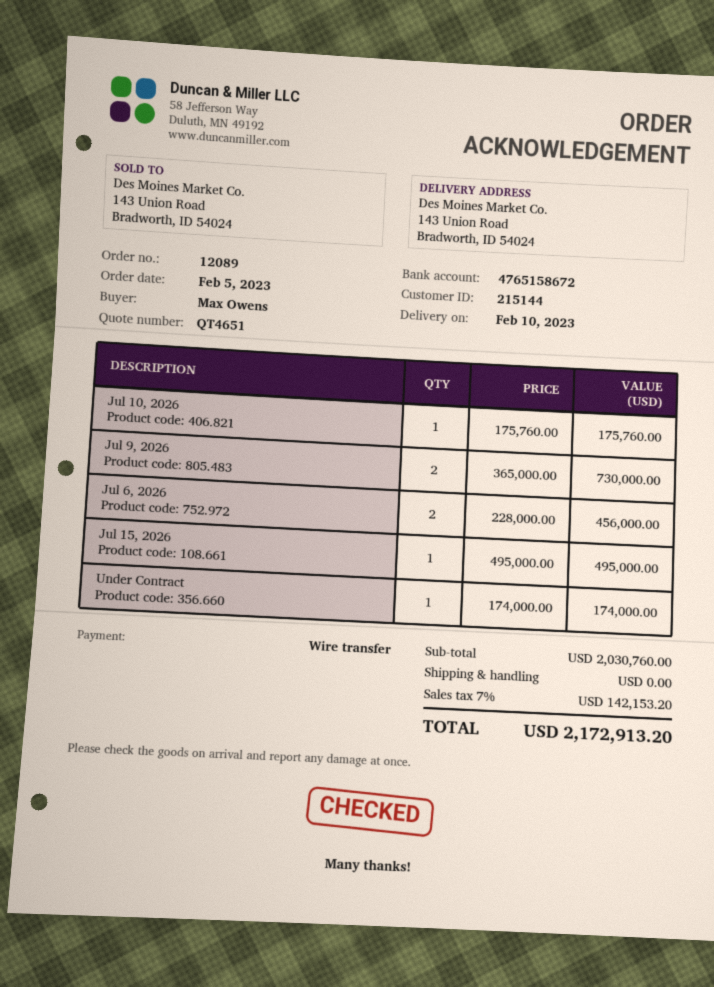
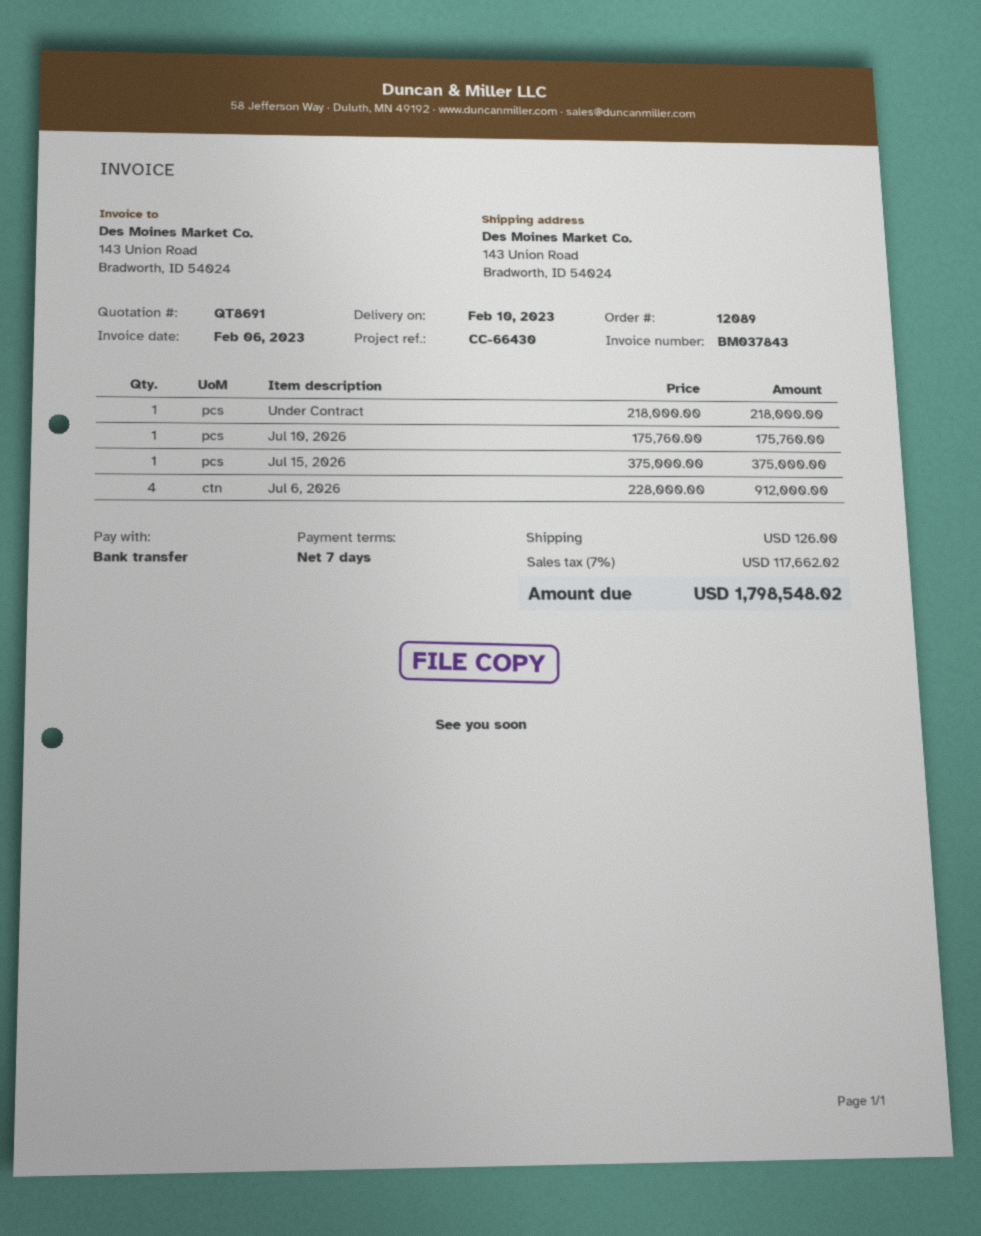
quote number: QT4651 -> QT8691
Jul 9, 2026: 2 x 365000.00 = 730000.00 -> none
Jul 6, 2026: 2 x 228000.00 = 456000.00 -> 4 x 228000.00 = 912000.00
Jul 15, 2026: 1 x 495000.00 = 495000.00 -> 1 x 375000.00 = 375000.00
Under Contract: 1 x 174000.00 = 174000.00 -> 1 x 218000.00 = 218000.00
shipping: 0.00 -> 126.00
tax: 7% = 142153.20 -> 7% = 117662.02
total: 2172913.20 -> 1798548.02

